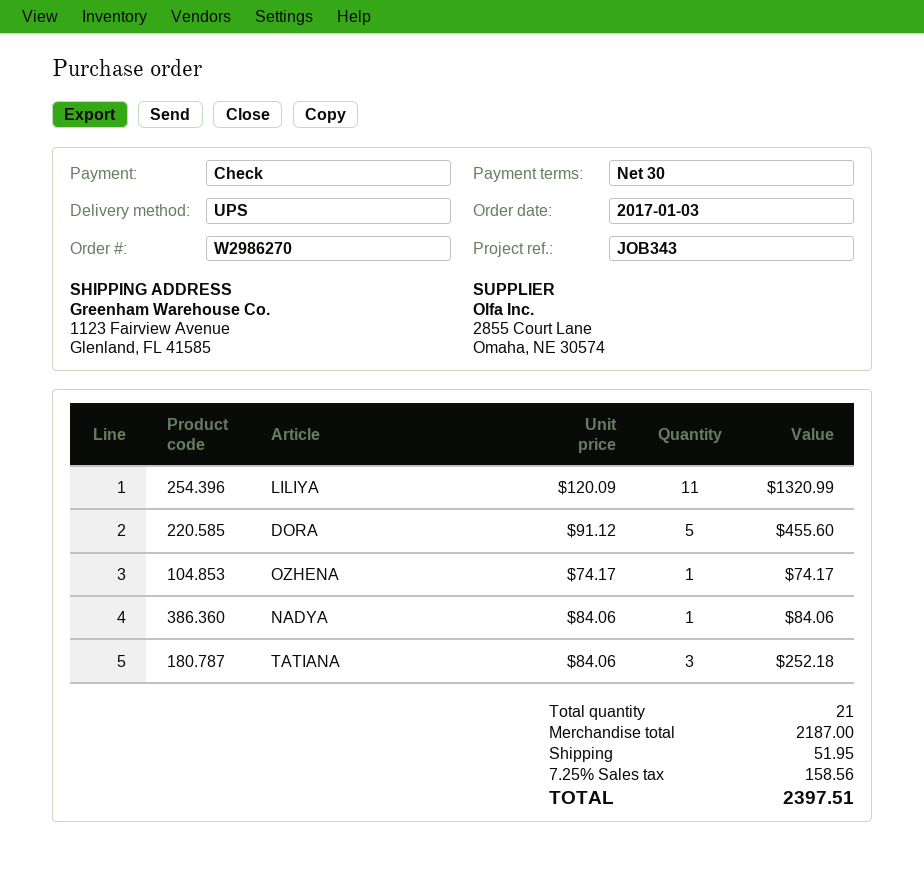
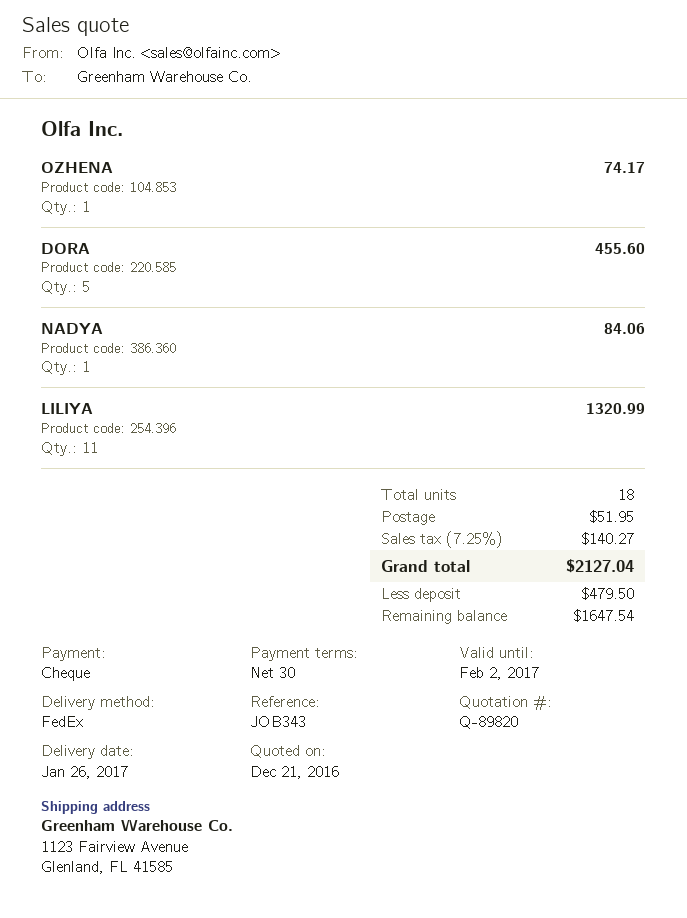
shipping method: UPS -> FedEx
TATIANA: 3 for 252.18 -> none
total quantity: 21 -> 18
tax: 7.25% = 158.56 -> 7.25% = 140.27
total: 2397.51 -> 2127.04

